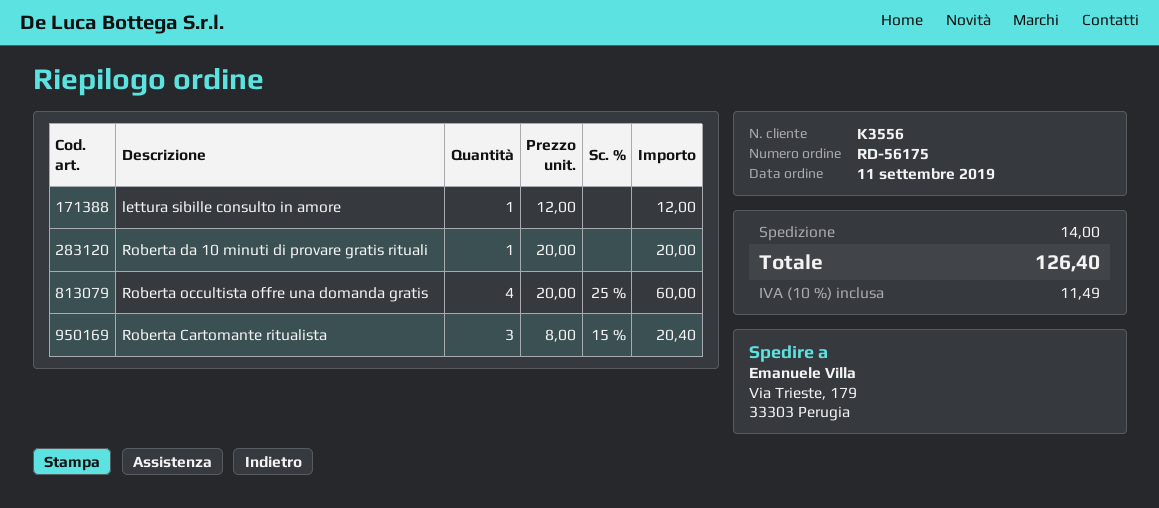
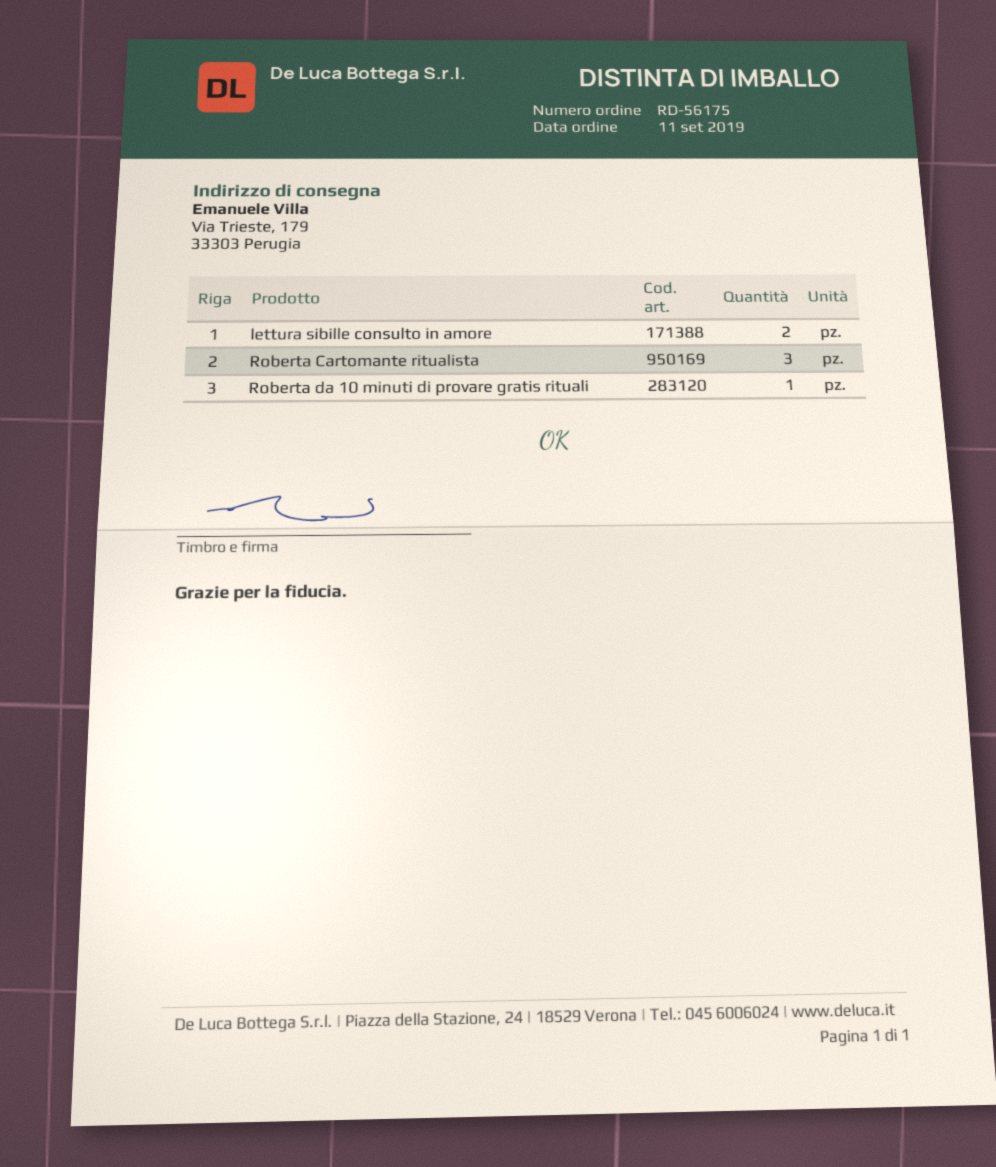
lettura sibille consulto in amore: 1 -> 2
Roberta occultista offre una domanda gratis: 4 -> none

